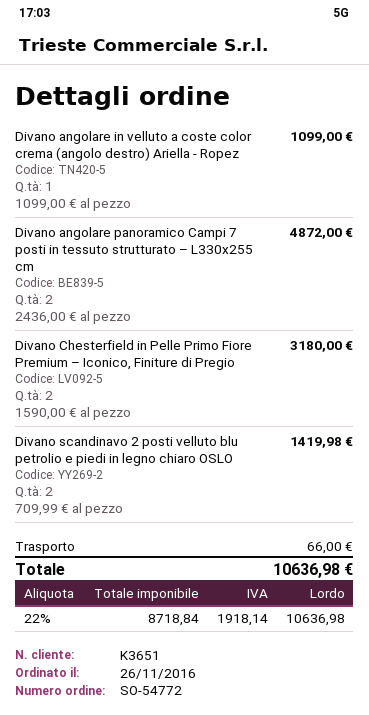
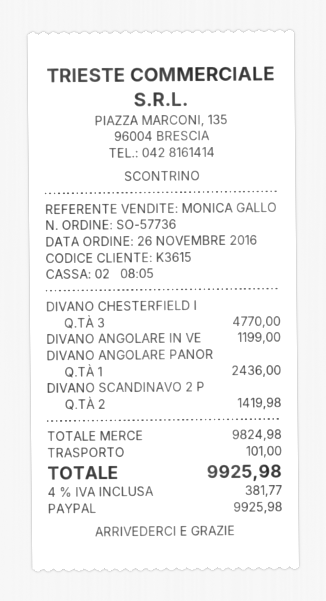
order number: SO-54772 -> SO-57736
customer number: K3651 -> K3615
Divano angolare in velluto a coste color crema (angolo destro) Ariella - Ropez: 1 for 1099.00 -> 1 for 1199.00
Divano angolare panoramico Campi 7 posti in tessuto strutturato – L330x255 cm: 2 for 4872.00 -> 1 for 2436.00
Divano Chesterfield in Pelle Primo Fiore Premium – Iconico, Finiture di Pregio: 2 for 3180.00 -> 3 for 4770.00
shipping: 66.00 -> 101.00
tax: 22% = 1918.14 -> 4% = 381.77
total: 10636.98 -> 9925.98

